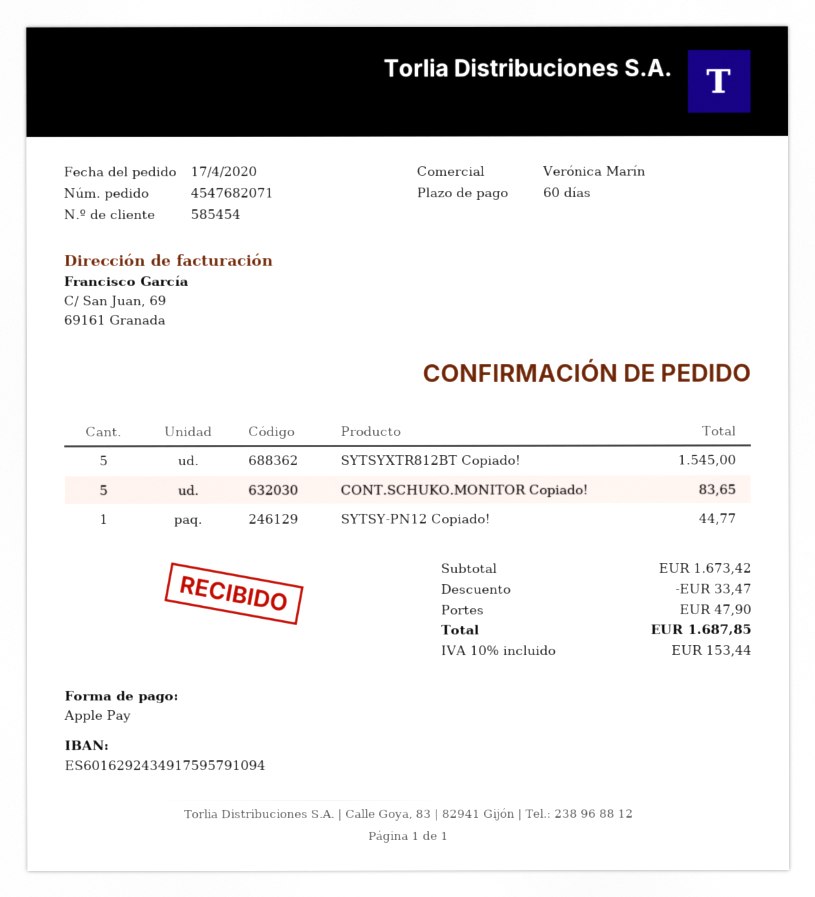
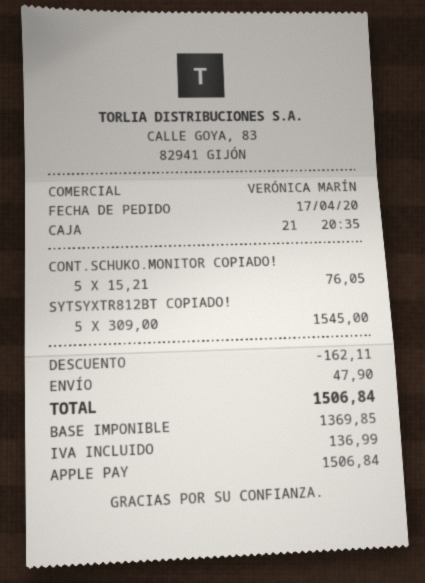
CONT.SCHUKO.MONITOR Copiado!: 5 for 83.65 -> 5 for 76.05
SYTSY-PN12 Copiado!: 1 for 44.77 -> none
discount: 33.47 -> 162.11
tax: 153.44 -> 136.99
total: 1687.85 -> 1506.84

